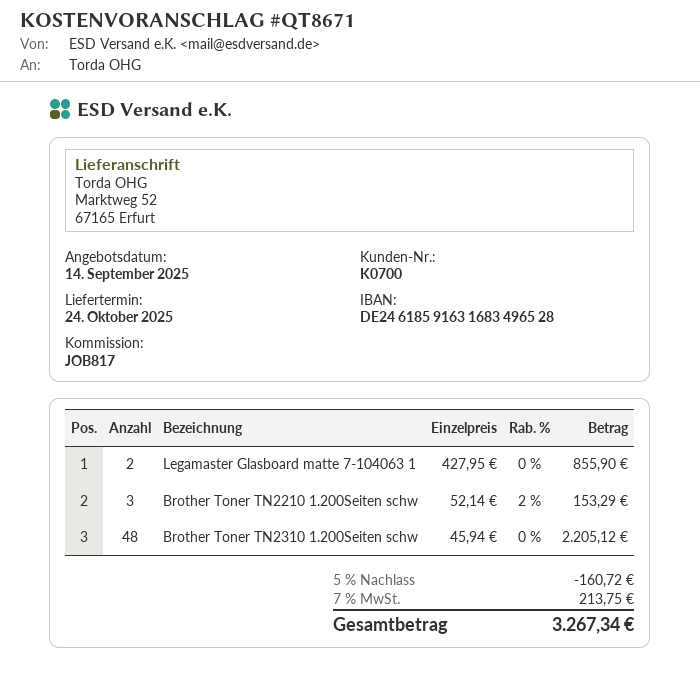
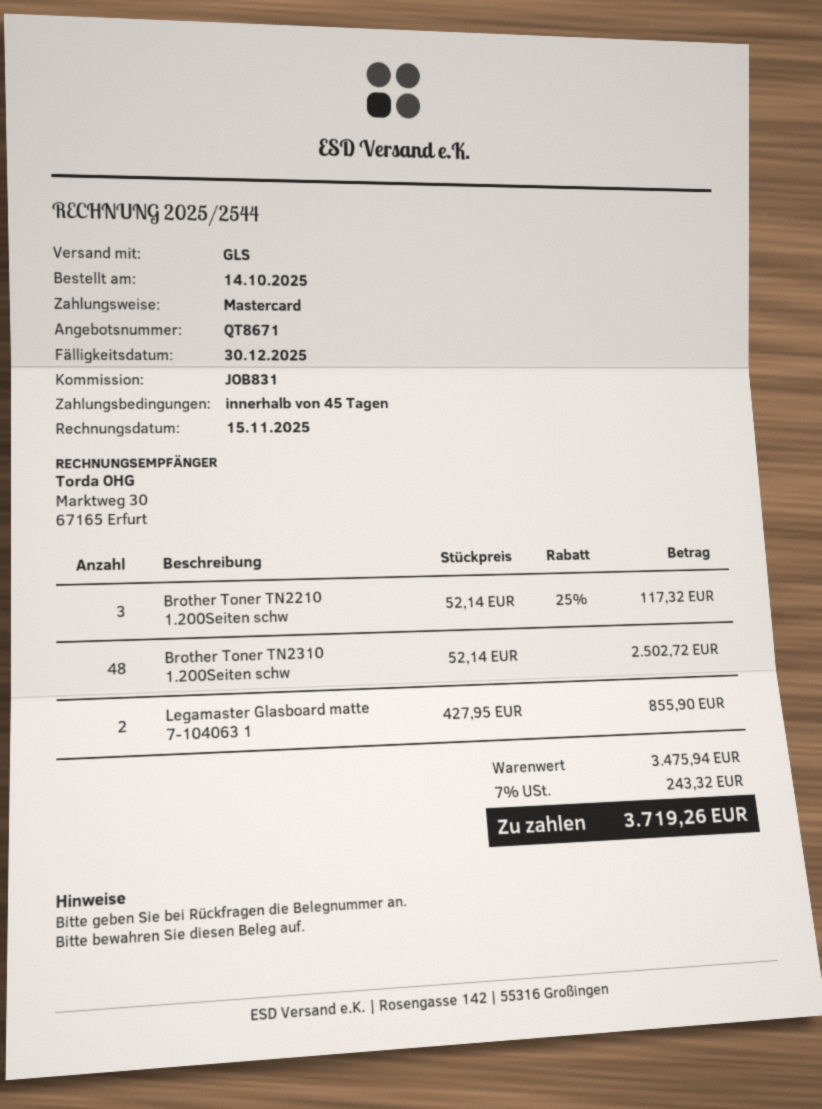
reference: JOB817 -> JOB831
Brother Toner TN2210 1.200Seiten schw: 3 x 52.14 - 2% = 153.29 -> 3 x 52.14 - 25% = 117.32
Brother Toner TN2310 1.200Seiten schw: 48 x 45.94 = 2205.12 -> 48 x 52.14 = 2502.72
discount: 5% = 160.72 -> none
tax: 7% = 213.75 -> 7% = 243.32
total: 3267.34 -> 3719.26

